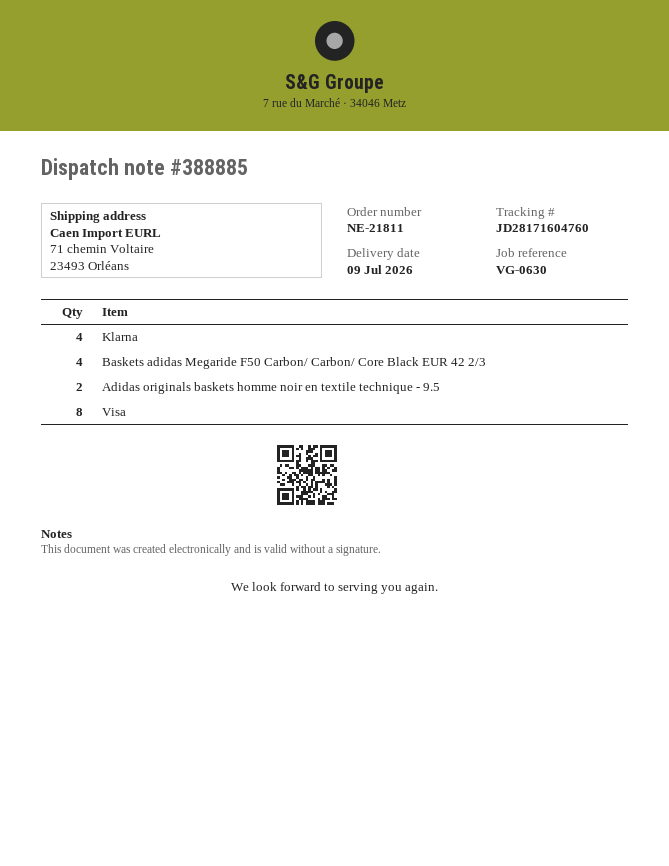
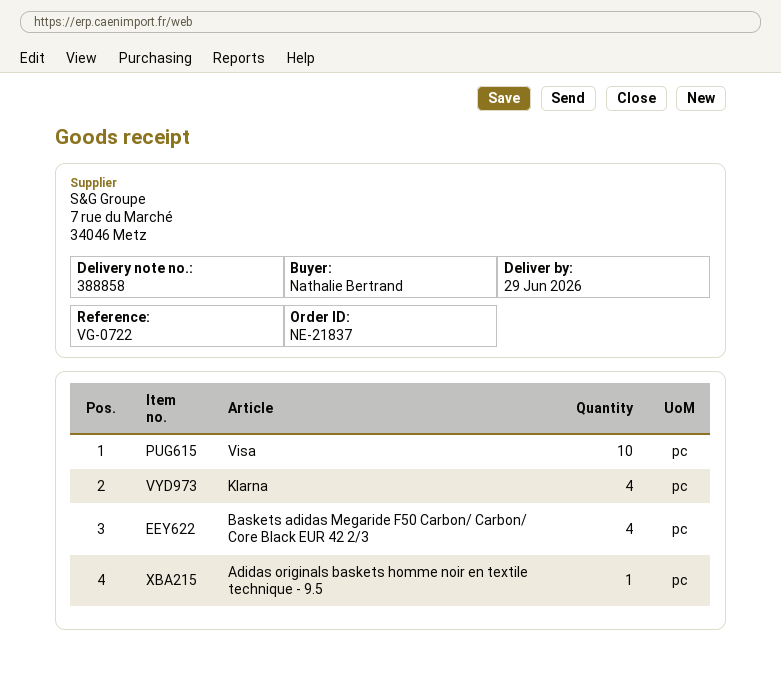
order number: NE-21811 -> NE-21837
delivery note number: 388885 -> 388858
delivery date: 2026-07-09 -> 2026-06-29
reference: VG-0630 -> VG-0722
Adidas originals baskets homme noir en textile technique - 9.5: 2 -> 1
Visa: 8 -> 10

